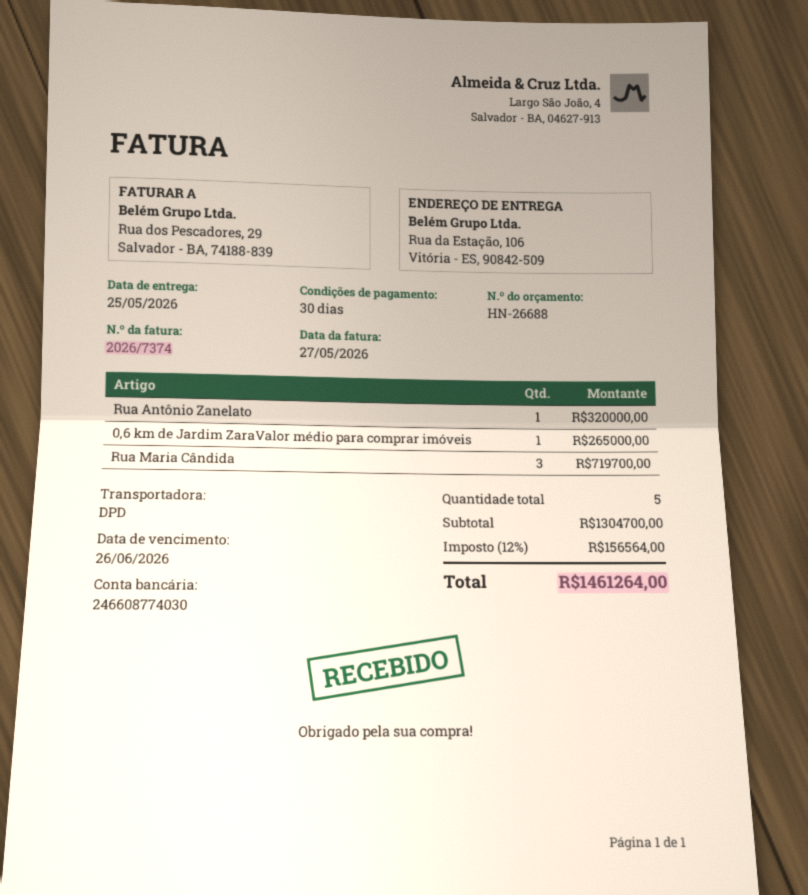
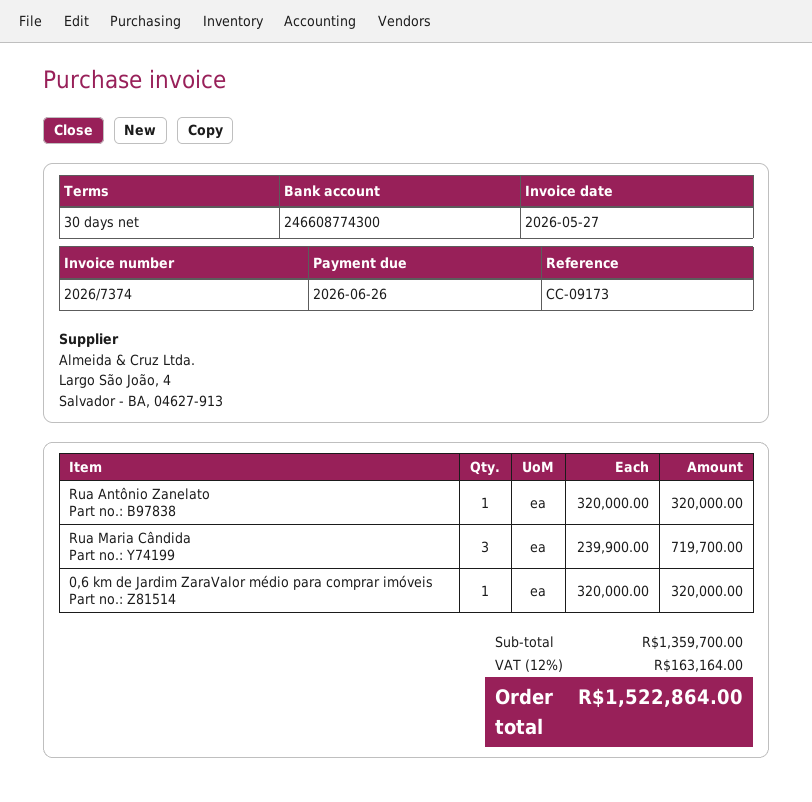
bank account: 246608774030 -> 246608774300
0,6 km de Jardim ZaraValor médio para comprar imóveis: 1 for 265000.00 -> 1 for 320000.00
subtotal: 1304700.00 -> 1359700.00
tax: 12% = 156564.00 -> 12% = 163164.00
total: 1461264.00 -> 1522864.00

